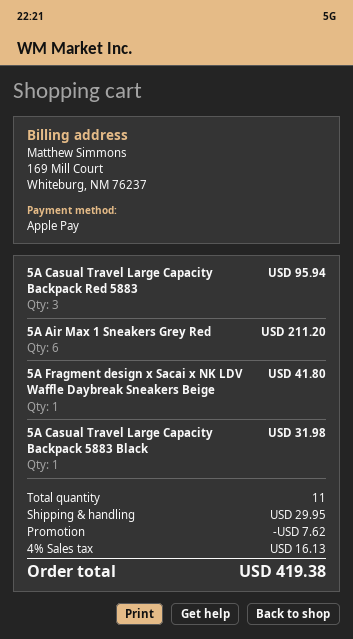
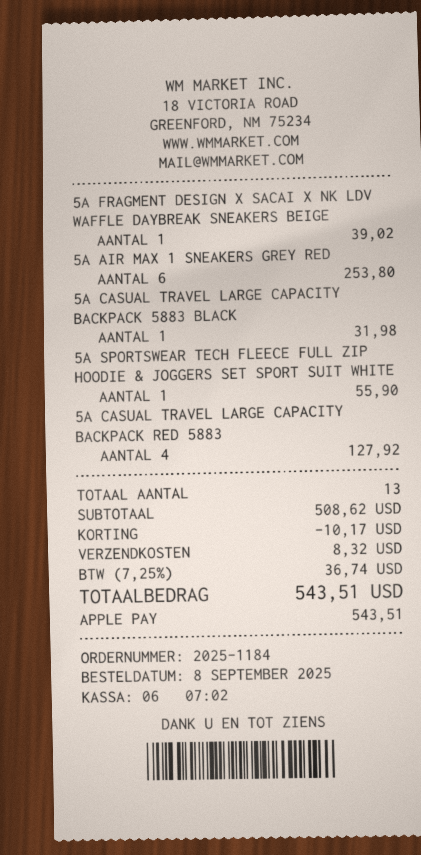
5A Casual Travel Large Capacity Backpack Red 5883: 3 for 95.94 -> 4 for 127.92
5A Air Max 1 Sneakers Grey Red: 6 for 211.20 -> 6 for 253.80
5A Fragment design x Sacai x NK LDV Waffle Daybreak Sneakers Beige: 1 for 41.80 -> 1 for 39.02
5A SPORTSWEAR TECH FLEECE FULL ZIP HOODIE & JOGGERS SET SPORT SUIT WHITE: none -> 1 for 55.90
total quantity: 11 -> 13
discount: 7.62 -> 10.17
shipping: 29.95 -> 8.32
tax: 4% = 16.13 -> 7.25% = 36.74
total: 419.38 -> 543.51

